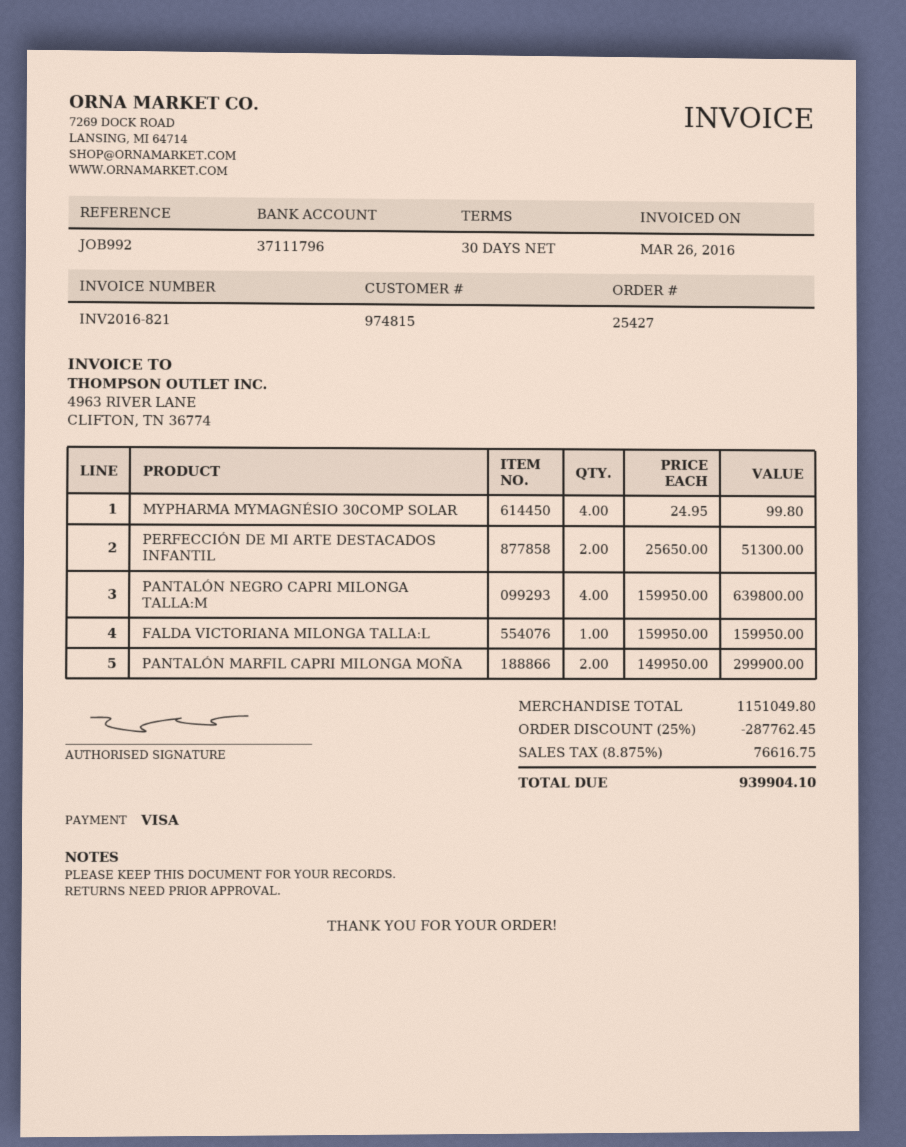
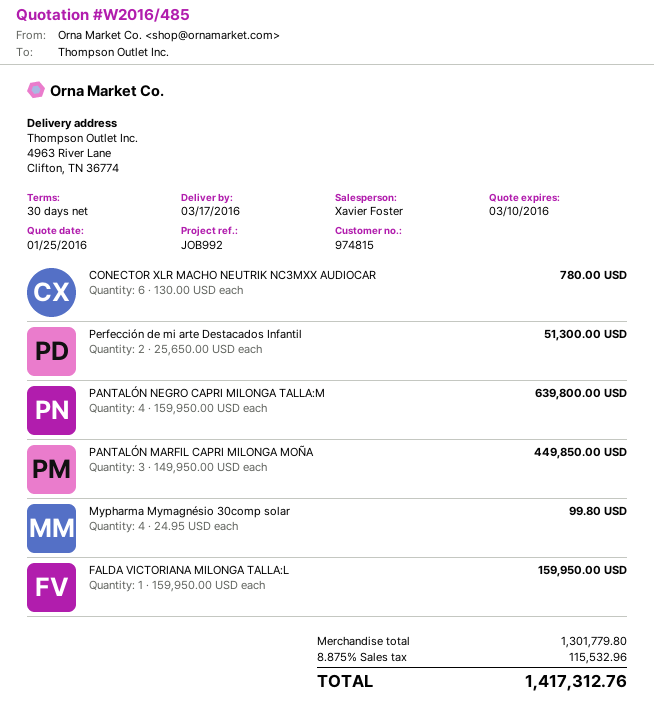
PANTALÓN MARFIL CAPRI MILONGA MOÑA: 2 x 149950.00 = 299900.00 -> 3 x 149950.00 = 449850.00
CONECTOR XLR MACHO NEUTRIK NC3MXX AUDIOCAR: none -> 6 x 130.00 = 780.00
subtotal: 1151049.80 -> 1301779.80
discount: 25% = 287762.45 -> none
tax: 8.875% = 76616.75 -> 8.875% = 115532.96
total: 939904.10 -> 1417312.76

